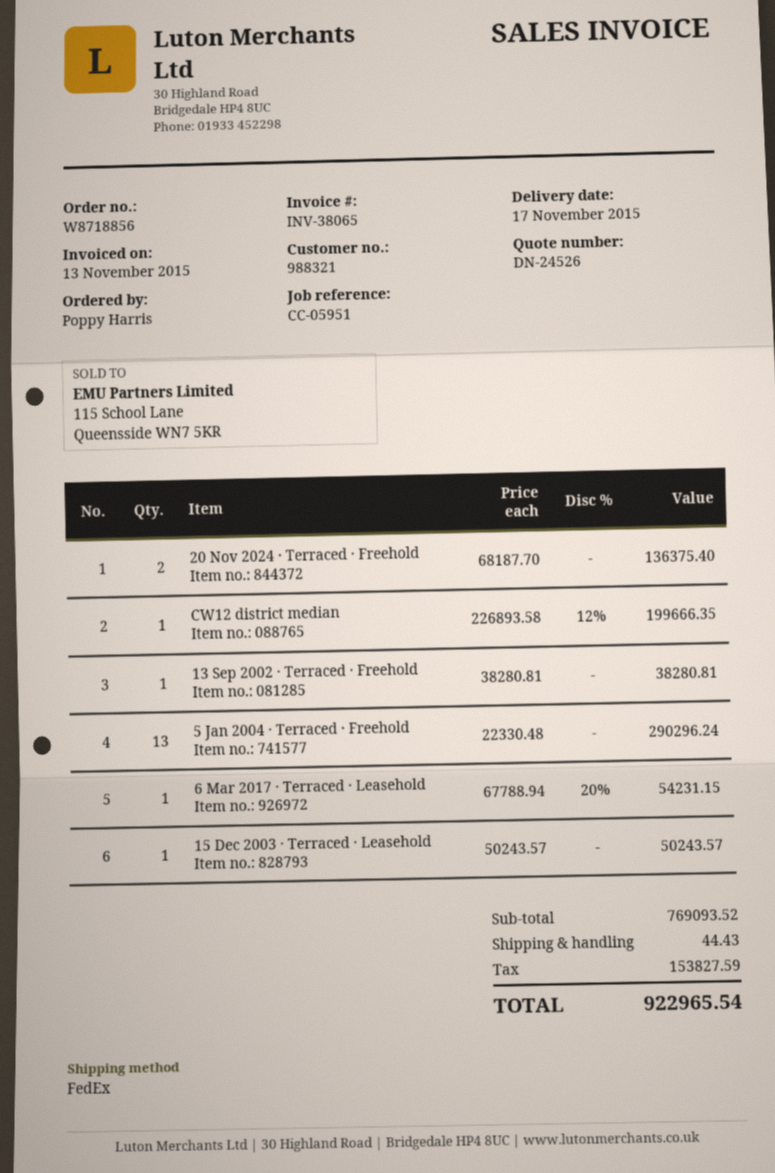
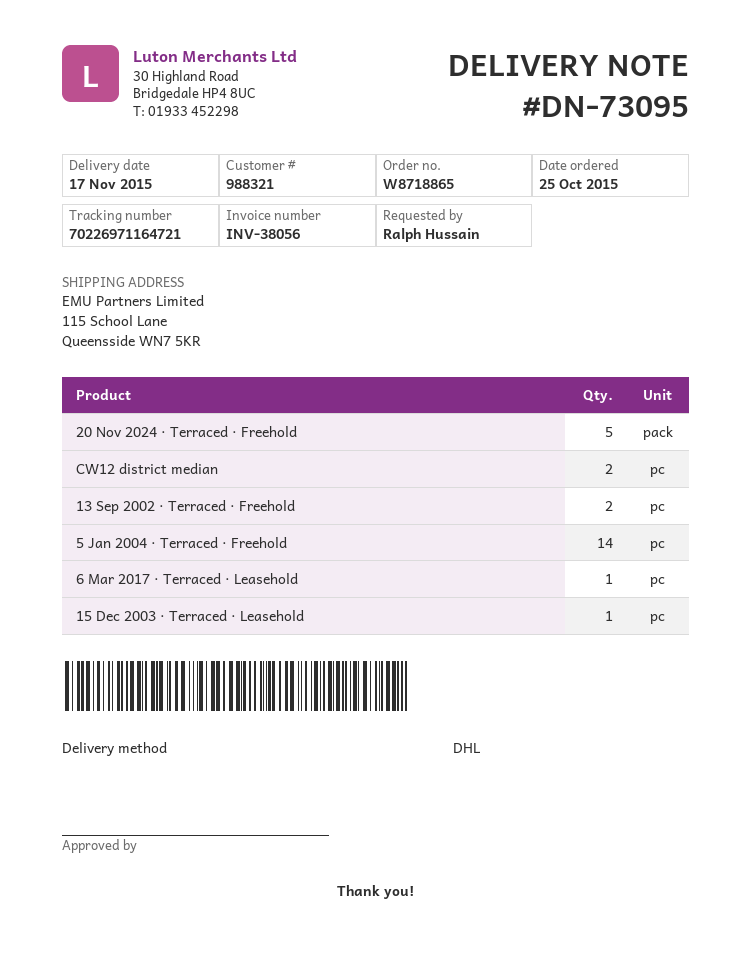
order number: W8718856 -> W8718865
invoice number: INV-38065 -> INV-38056
ordered by: Poppy Harris -> Ralph Hussain
shipping method: FedEx -> DHL
20 Nov 2024 · Terraced · Freehold: 2 -> 5
CW12 district median: 1 -> 2
13 Sep 2002 · Terraced · Freehold: 1 -> 2
5 Jan 2004 · Terraced · Freehold: 13 -> 14

